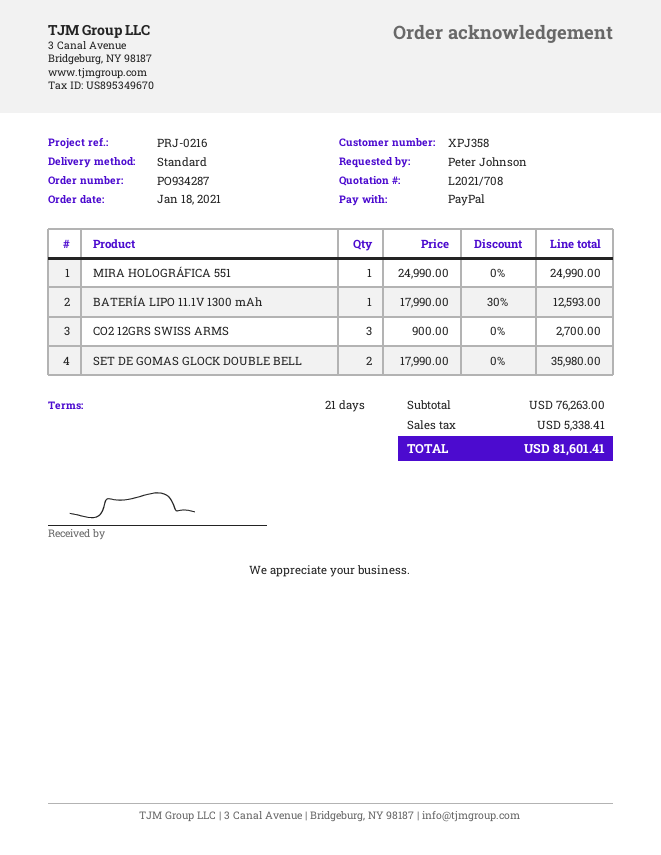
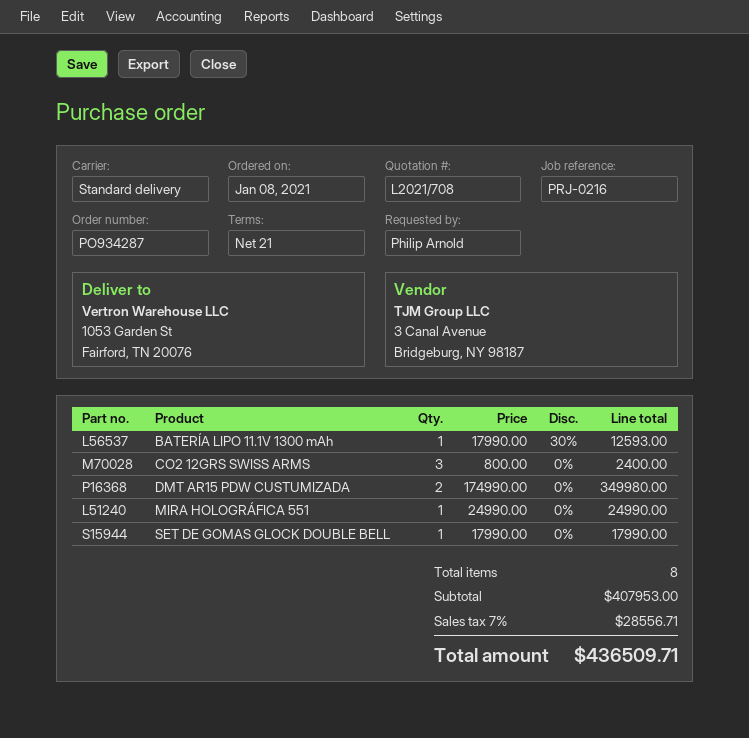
order date: 2021-01-18 -> 2021-01-08
ordered by: Peter Johnson -> Philip Arnold
CO2 12GRS SWISS ARMS: 3 x 900.00 = 2700.00 -> 3 x 800.00 = 2400.00
SET DE GOMAS GLOCK DOUBLE BELL: 2 x 17990.00 = 35980.00 -> 1 x 17990.00 = 17990.00
DMT AR15 PDW CUSTUMIZADA: none -> 2 x 174990.00 = 349980.00
subtotal: 76263.00 -> 407953.00
tax: 5338.41 -> 28556.71
total: 81601.41 -> 436509.71

